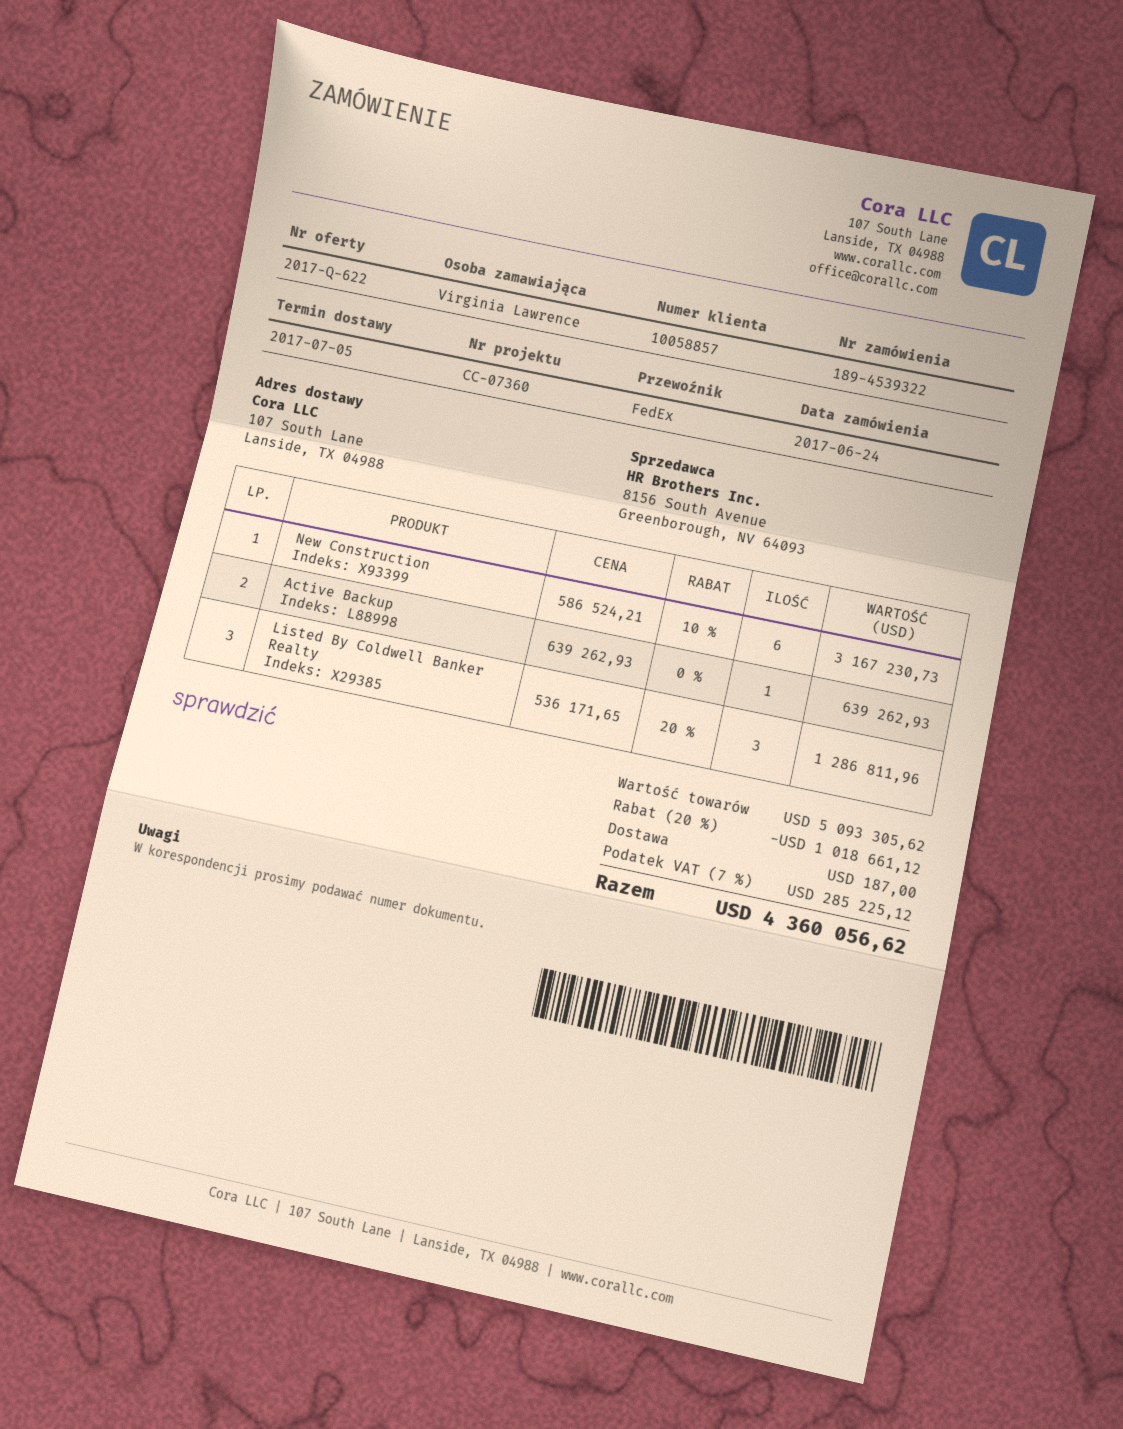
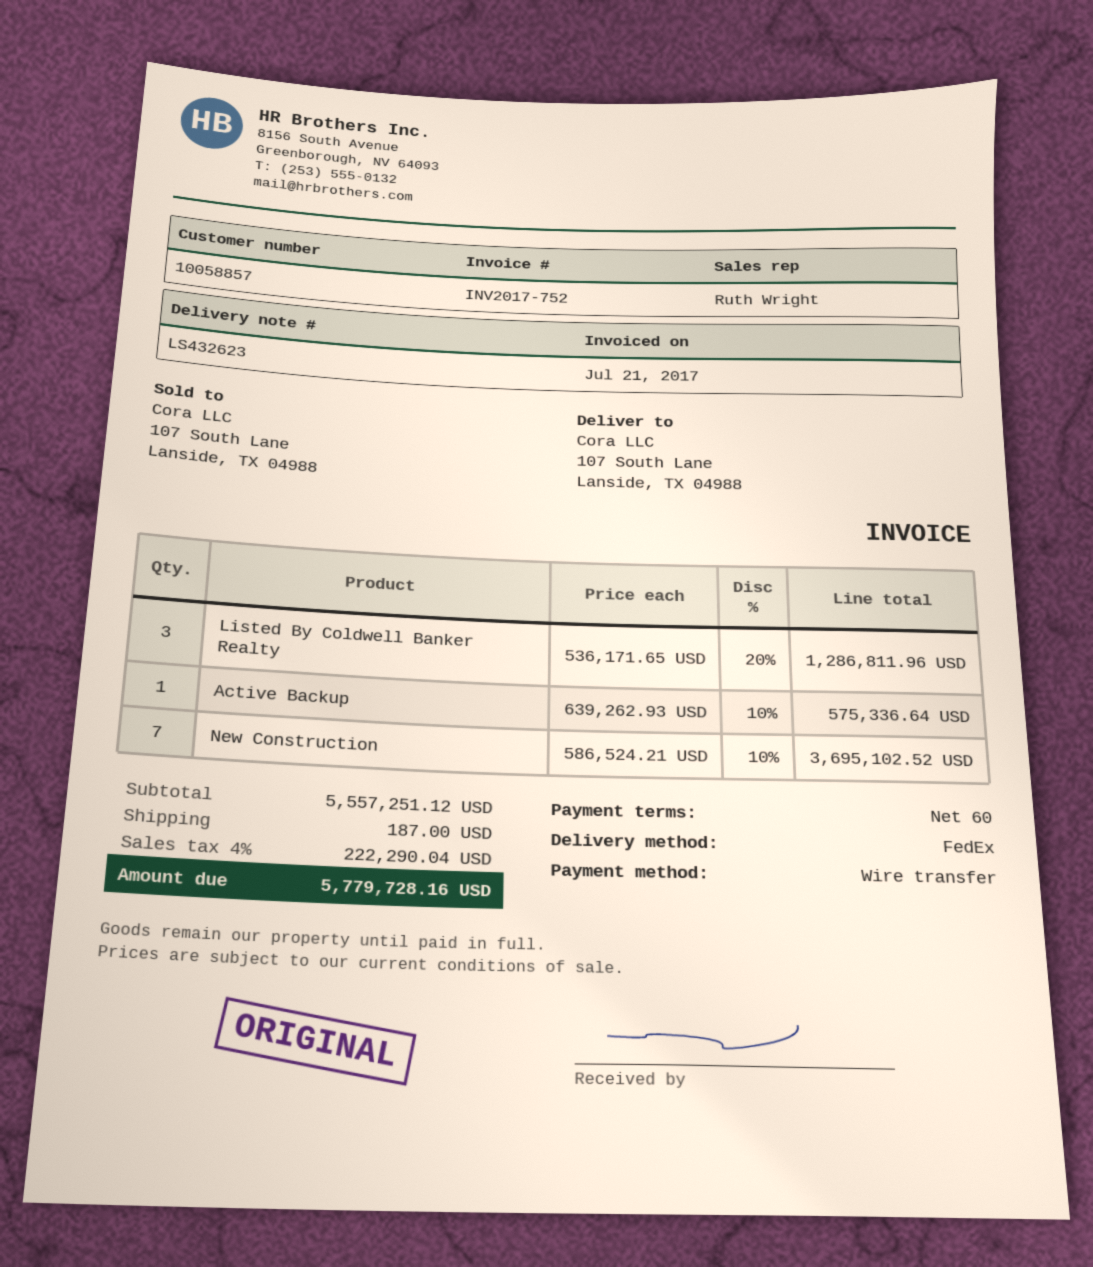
New Construction: 6 x 586524.21 - 10% = 3167230.73 -> 7 x 586524.21 - 10% = 3695102.52
Active Backup: 1 x 639262.93 = 639262.93 -> 1 x 639262.93 - 10% = 575336.64
subtotal: 5093305.62 -> 5557251.12
discount: 20% = 1018661.12 -> none
tax: 7% = 285225.12 -> 4% = 222290.04
total: 4360056.62 -> 5779728.16

